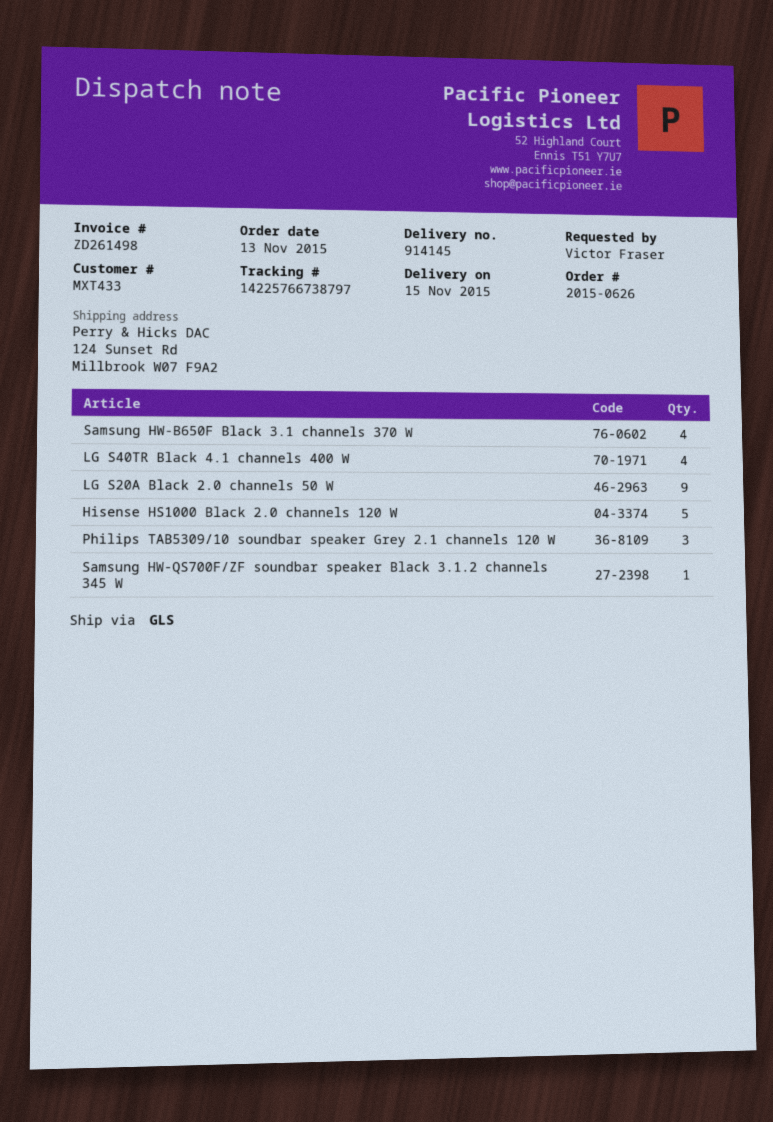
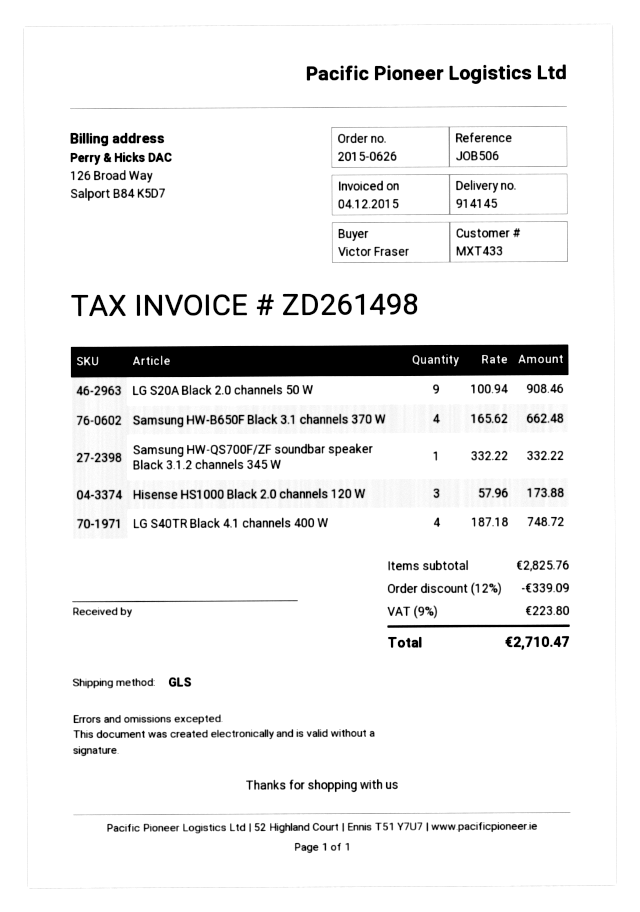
Hisense HS1000 Black 2.0 channels 120 W: 5 -> 3
Philips TAB5309/10 soundbar speaker Grey 2.1 channels 120 W: 3 -> none

